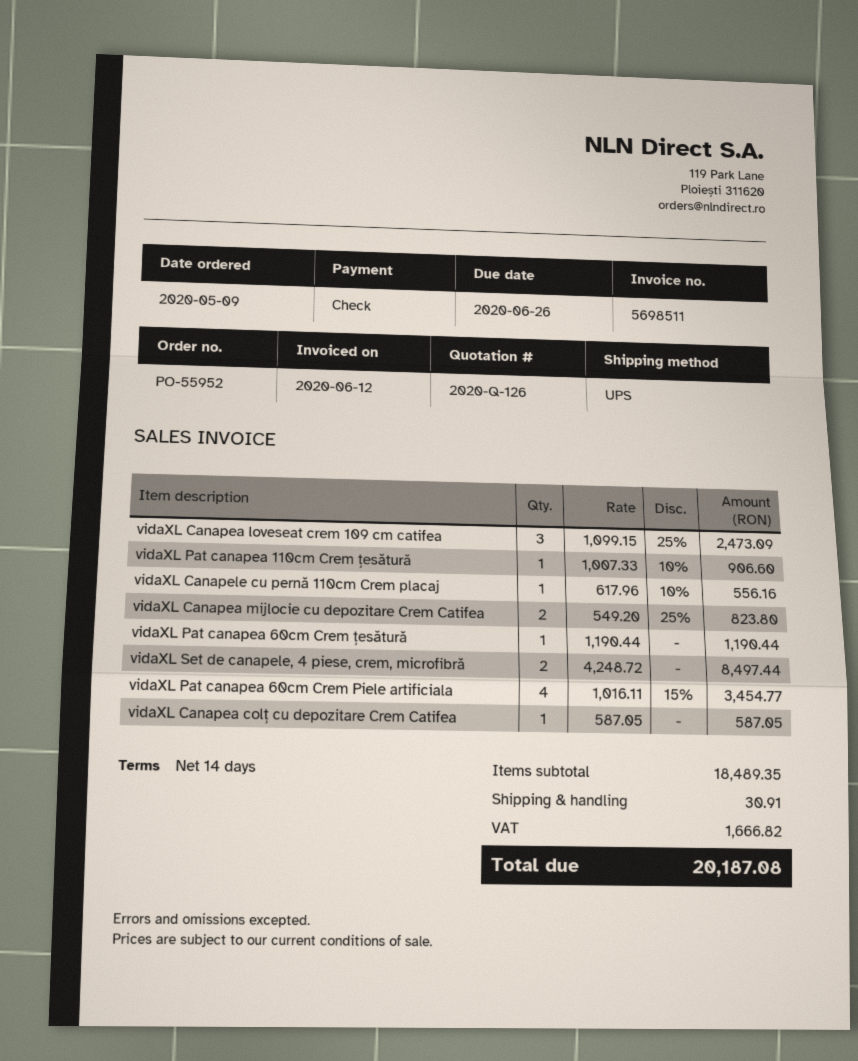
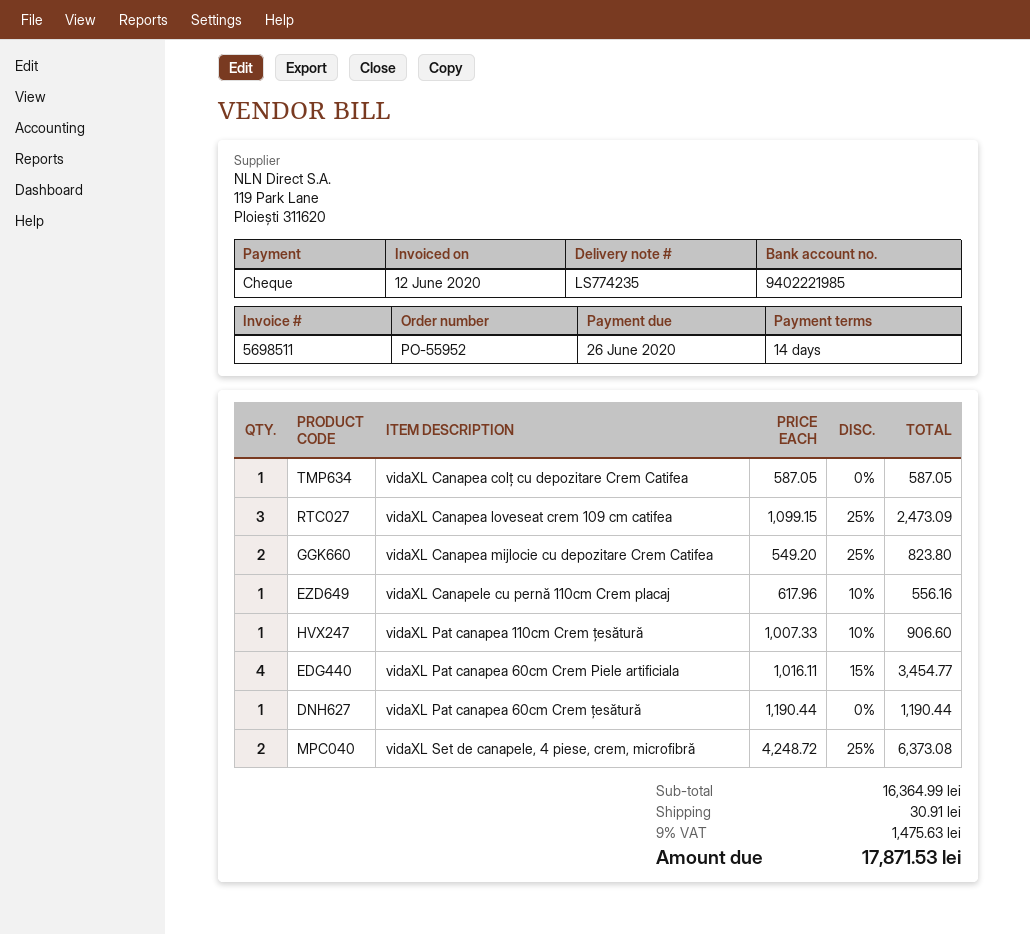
vidaXL Set de canapele, 4 piese, crem, microfibră: 2 x 4248.72 = 8497.44 -> 2 x 4248.72 - 25% = 6373.08
subtotal: 18489.35 -> 16364.99
tax: 1666.82 -> 1475.63
total: 20187.08 -> 17871.53

